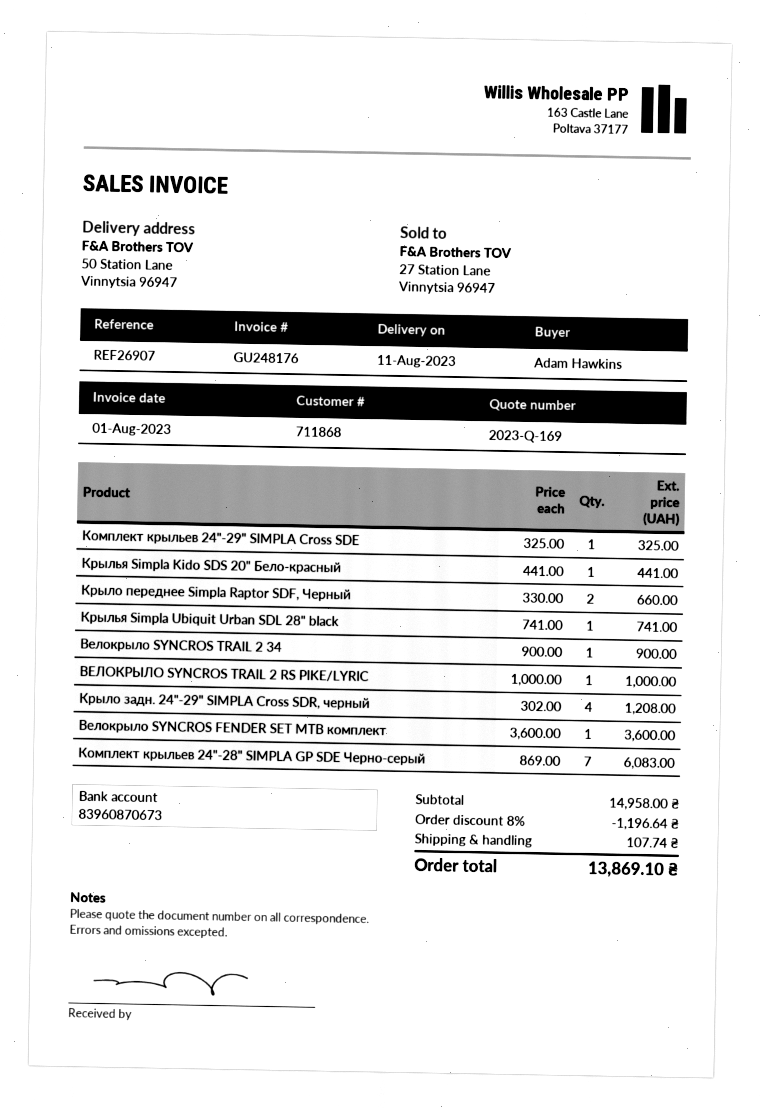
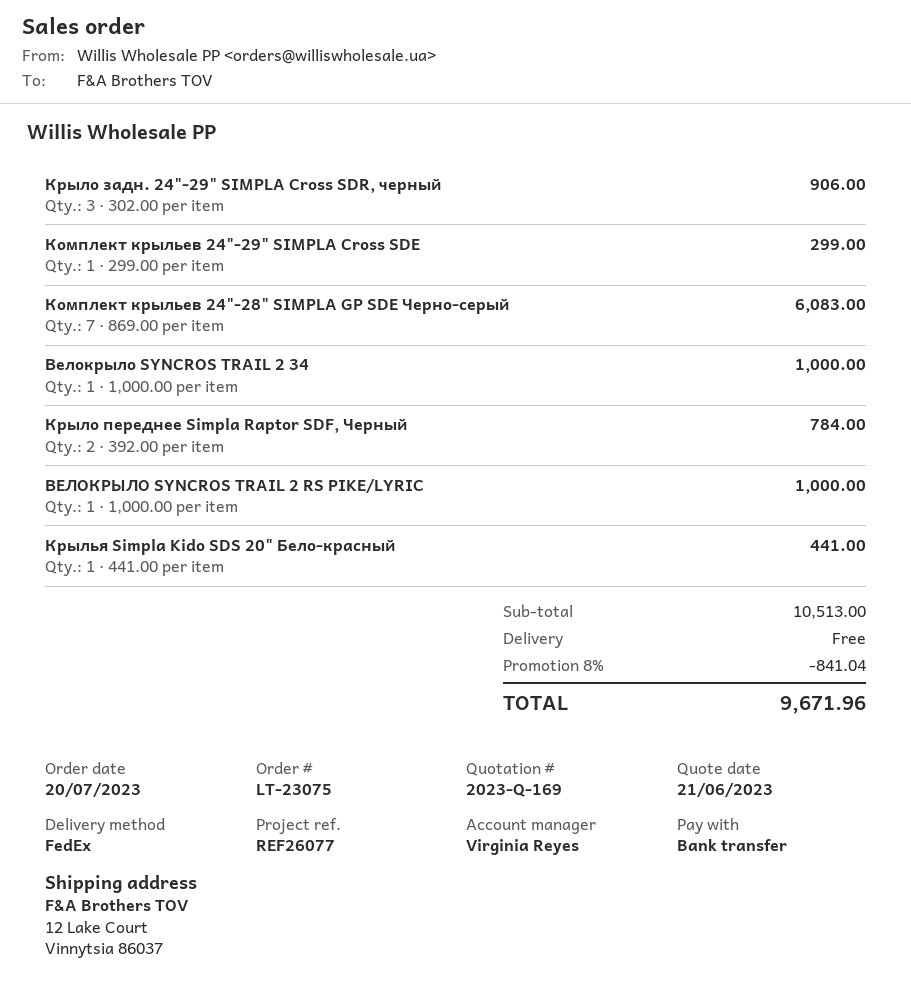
reference: REF26907 -> REF26077
ship to: 50 Station Lane, Vinnytsia 96947 -> 12 Lake Court, Vinnytsia 86037
Комплект крыльев 24"-29" SIMPLA Cross SDE: 1 x 325.00 = 325.00 -> 1 x 299.00 = 299.00
Крыло переднее Simpla Raptor SDF, Черный: 2 x 330.00 = 660.00 -> 2 x 392.00 = 784.00
Крылья Simpla Ubiquit Urban SDL 28" black: 1 x 741.00 = 741.00 -> none
Велокрыло SYNCROS TRAIL 2 34: 1 x 900.00 = 900.00 -> 1 x 1000.00 = 1000.00
Крыло задн. 24"-29" SIMPLA Cross SDR, черный: 4 x 302.00 = 1208.00 -> 3 x 302.00 = 906.00
Велокрыло SYNCROS FENDER SET MTB комплект: 1 x 3600.00 = 3600.00 -> none
subtotal: 14958.00 -> 10513.00
discount: 8% = 1196.64 -> 8% = 841.04
shipping: 107.74 -> 0.00
total: 13869.10 -> 9671.96

